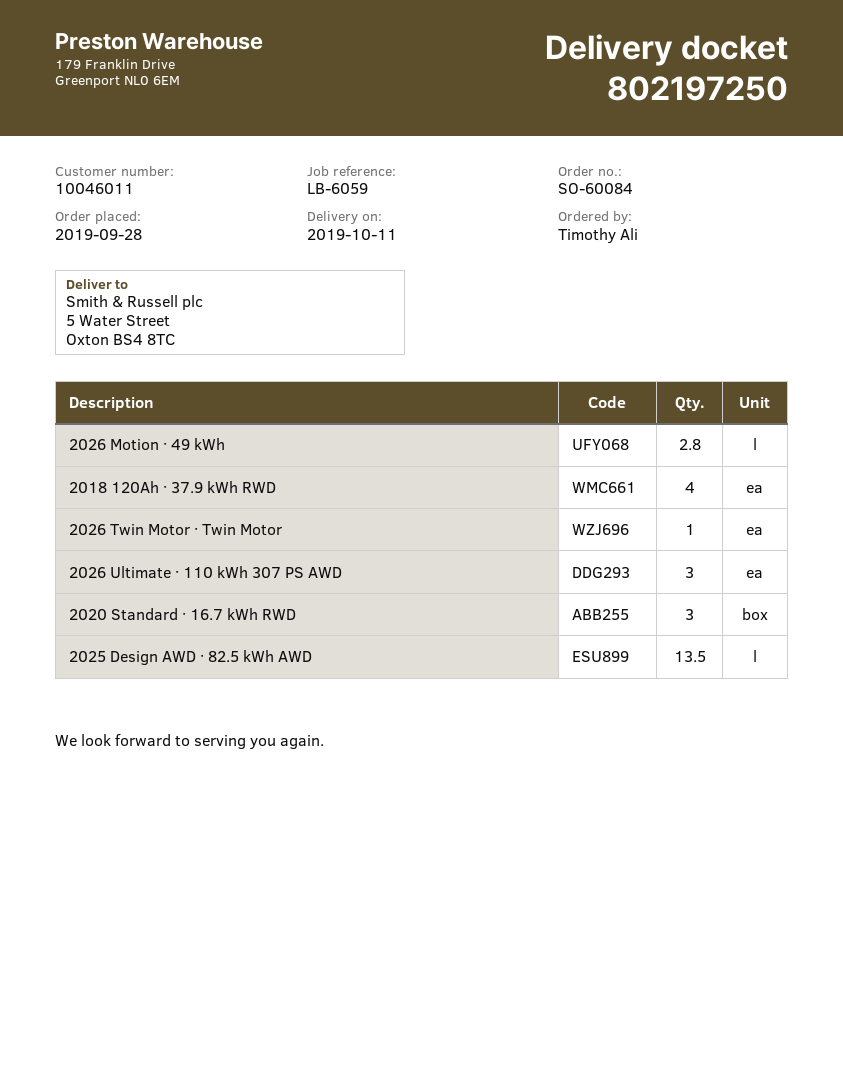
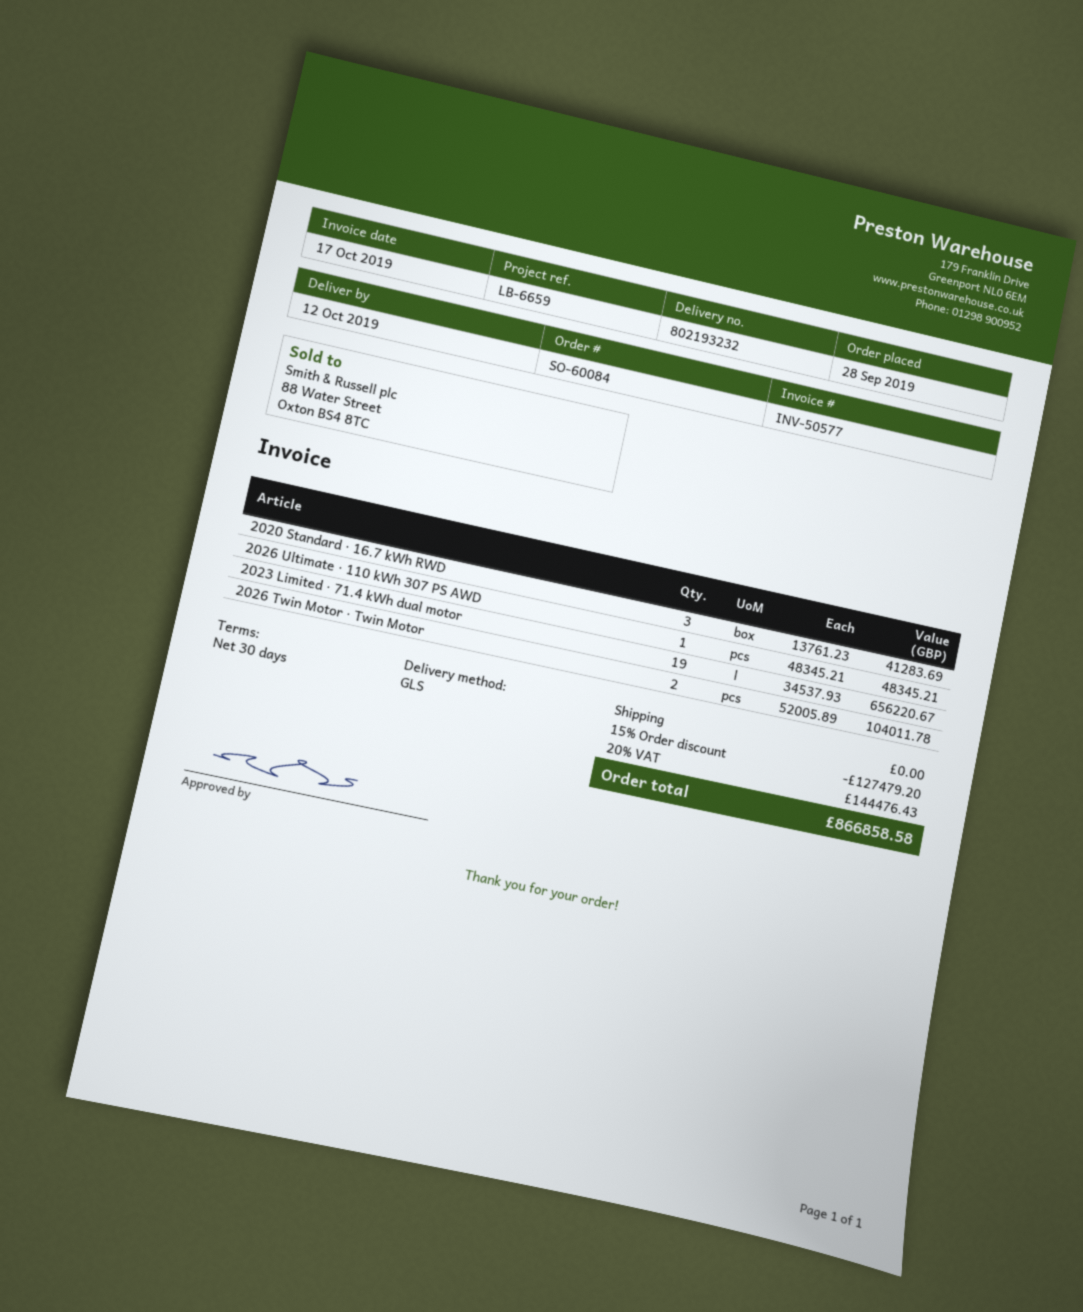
delivery note number: 802197250 -> 802193232
delivery date: 2019-10-11 -> 2019-10-12
reference: LB-6059 -> LB-6659
2026 Motion · 49 kWh: 2.8 -> none
2018 120Ah · 37.9 kWh RWD: 4 -> none
2026 Twin Motor · Twin Motor: 1 -> 2
2026 Ultimate · 110 kWh 307 PS AWD: 3 -> 1
2025 Design AWD · 82.5 kWh AWD: 13.5 -> none
2023 Limited · 71.4 kWh dual motor: none -> 19

